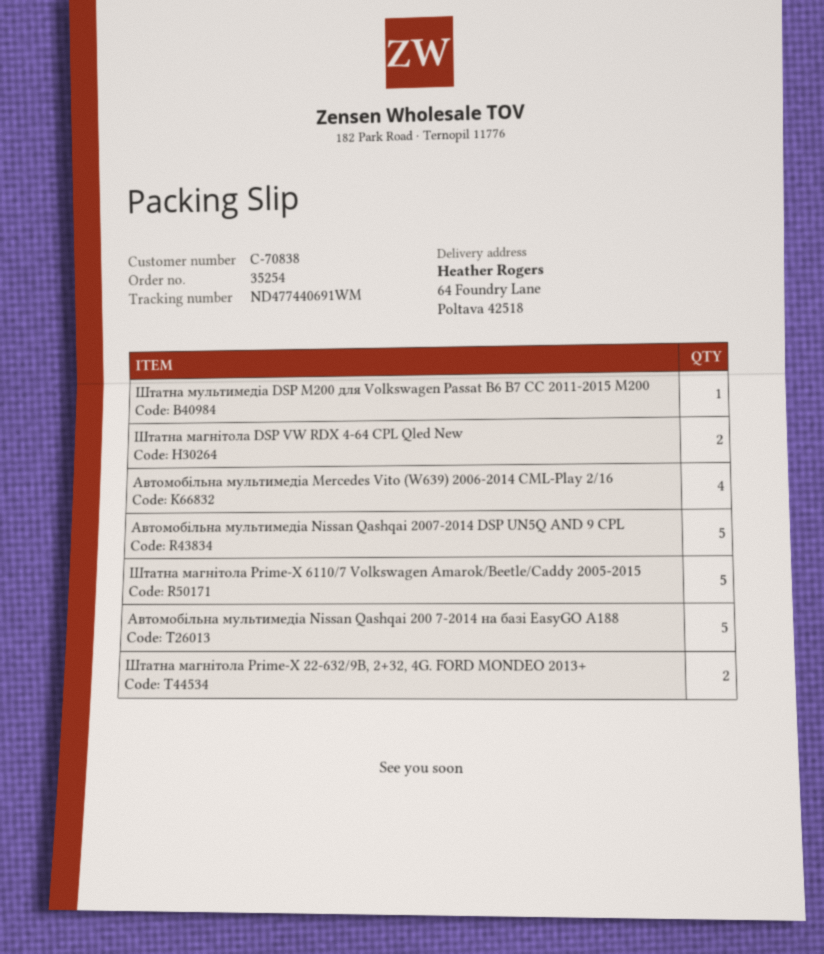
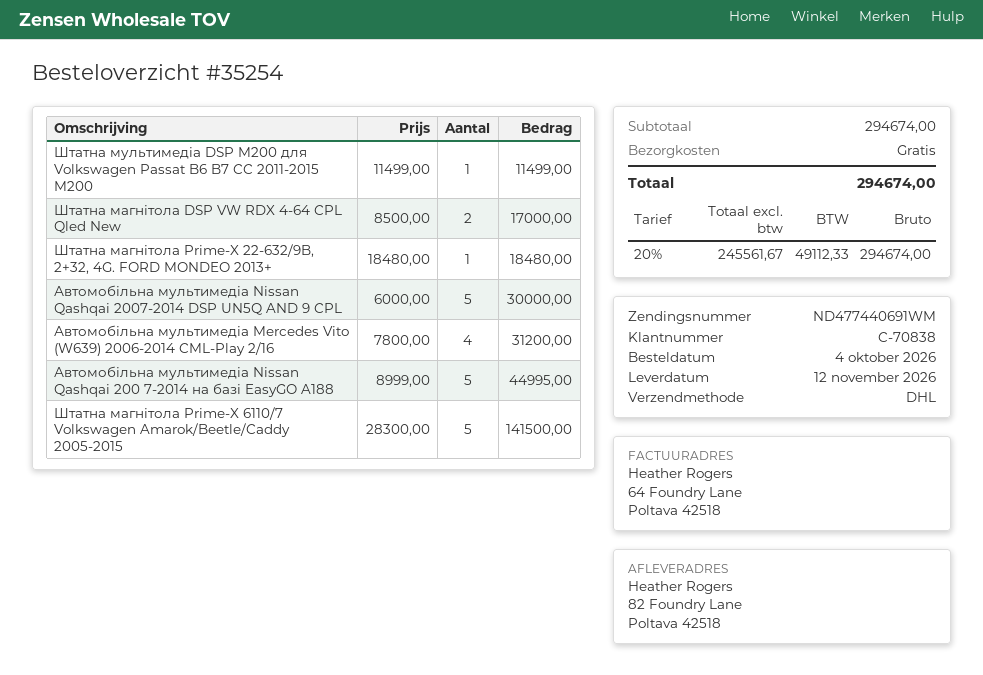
ship to: 64 Foundry Lane, Poltava 42518 -> 82 Foundry Lane, Poltava 42518
Штатна магнітола Prime-X 22-632/9B, 2+32, 4G. FORD MONDEO 2013+: 2 -> 1

